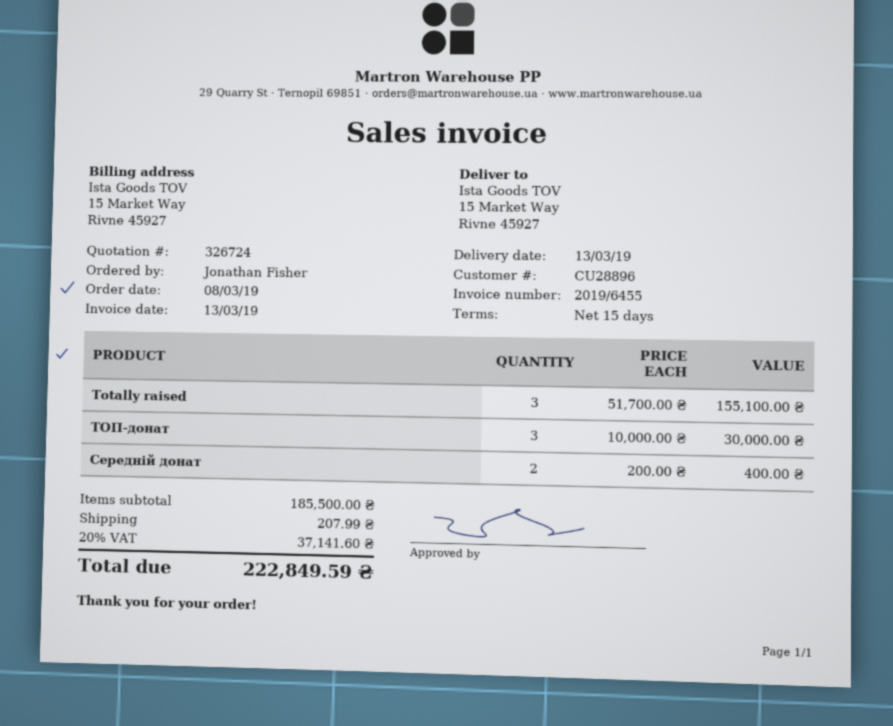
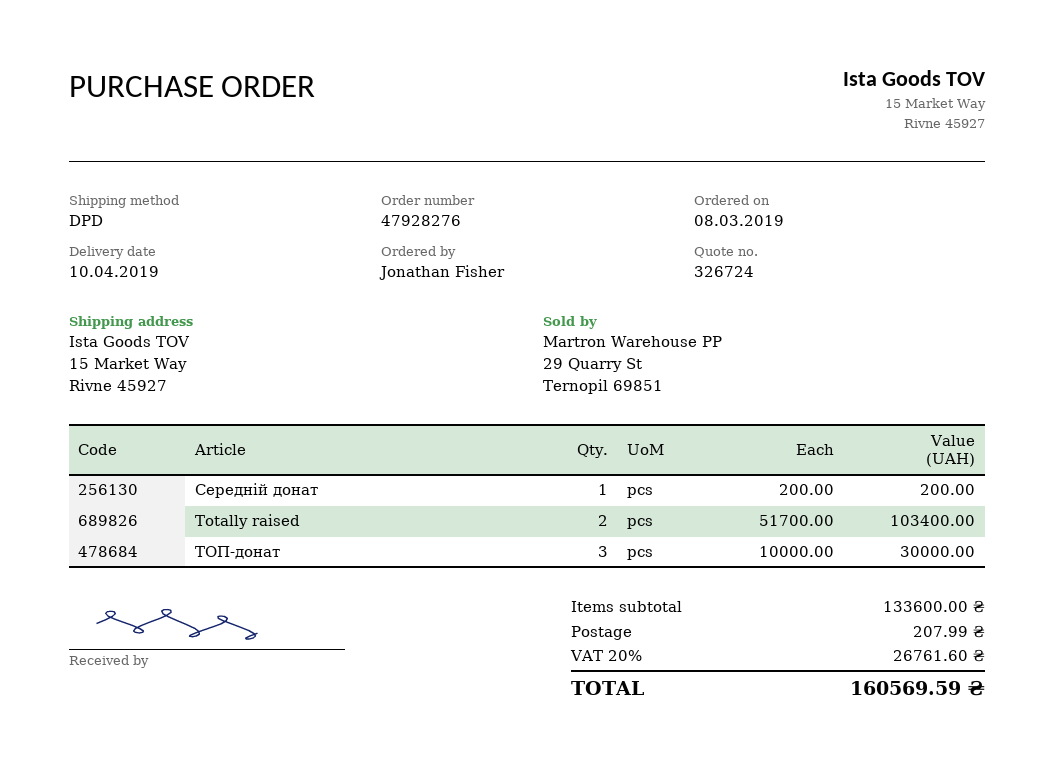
delivery date: 2019-03-13 -> 2019-04-10
Totally raised: 3 x 51700.00 = 155100.00 -> 2 x 51700.00 = 103400.00
Середній донат: 2 x 200.00 = 400.00 -> 1 x 200.00 = 200.00
subtotal: 185500.00 -> 133600.00
tax: 20% = 37141.60 -> 20% = 26761.60
total: 222849.59 -> 160569.59

